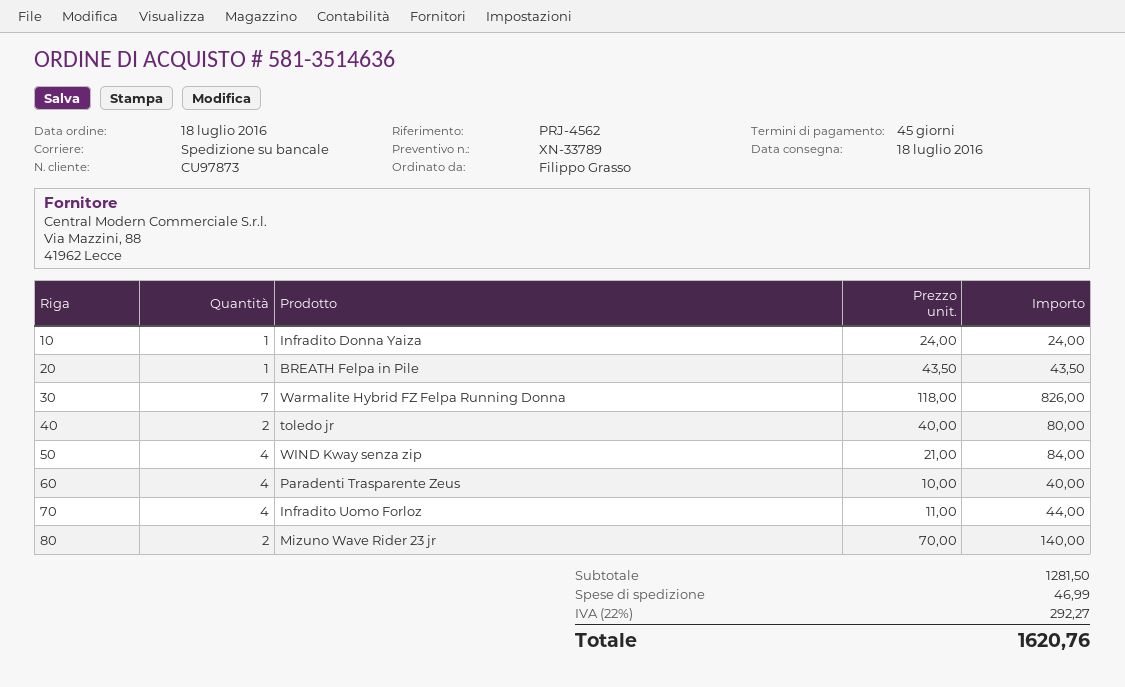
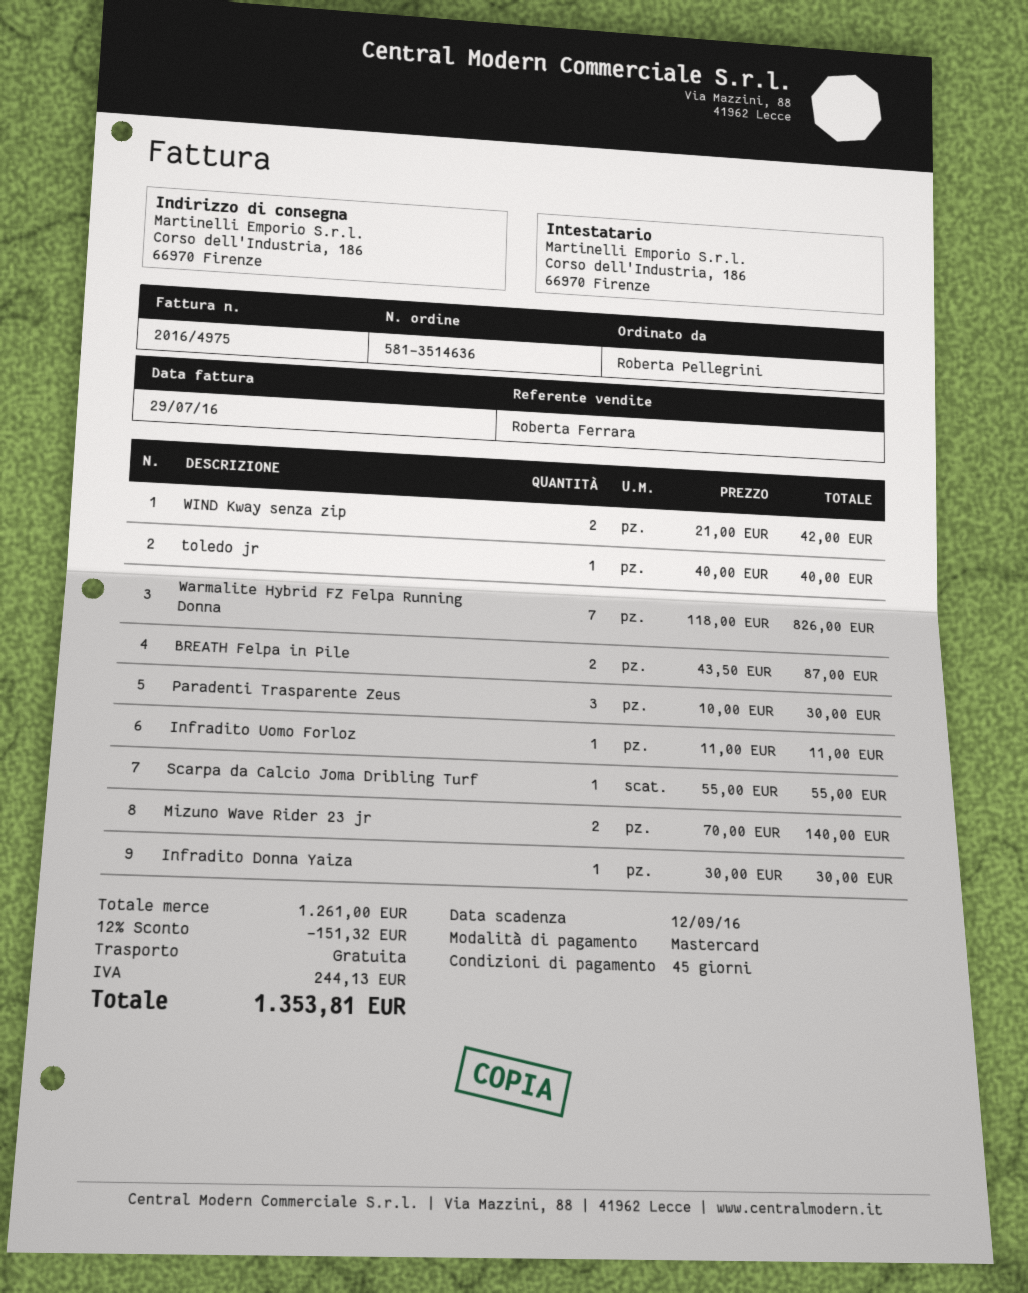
ordered by: Filippo Grasso -> Roberta Pellegrini
Infradito Donna Yaiza: 1 x 24.00 = 24.00 -> 1 x 30.00 = 30.00
BREATH Felpa in Pile: 1 x 43.50 = 43.50 -> 2 x 43.50 = 87.00
toledo jr: 2 x 40.00 = 80.00 -> 1 x 40.00 = 40.00
WIND Kway senza zip: 4 x 21.00 = 84.00 -> 2 x 21.00 = 42.00
Paradenti Trasparente Zeus: 4 x 10.00 = 40.00 -> 3 x 10.00 = 30.00
Infradito Uomo Forloz: 4 x 11.00 = 44.00 -> 1 x 11.00 = 11.00
Scarpa da Calcio Joma Dribling Turf: none -> 1 x 55.00 = 55.00
subtotal: 1281.50 -> 1261.00
discount: none -> 12% = 151.32
shipping: 46.99 -> 0.00
tax: 292.27 -> 244.13
total: 1620.76 -> 1353.81

